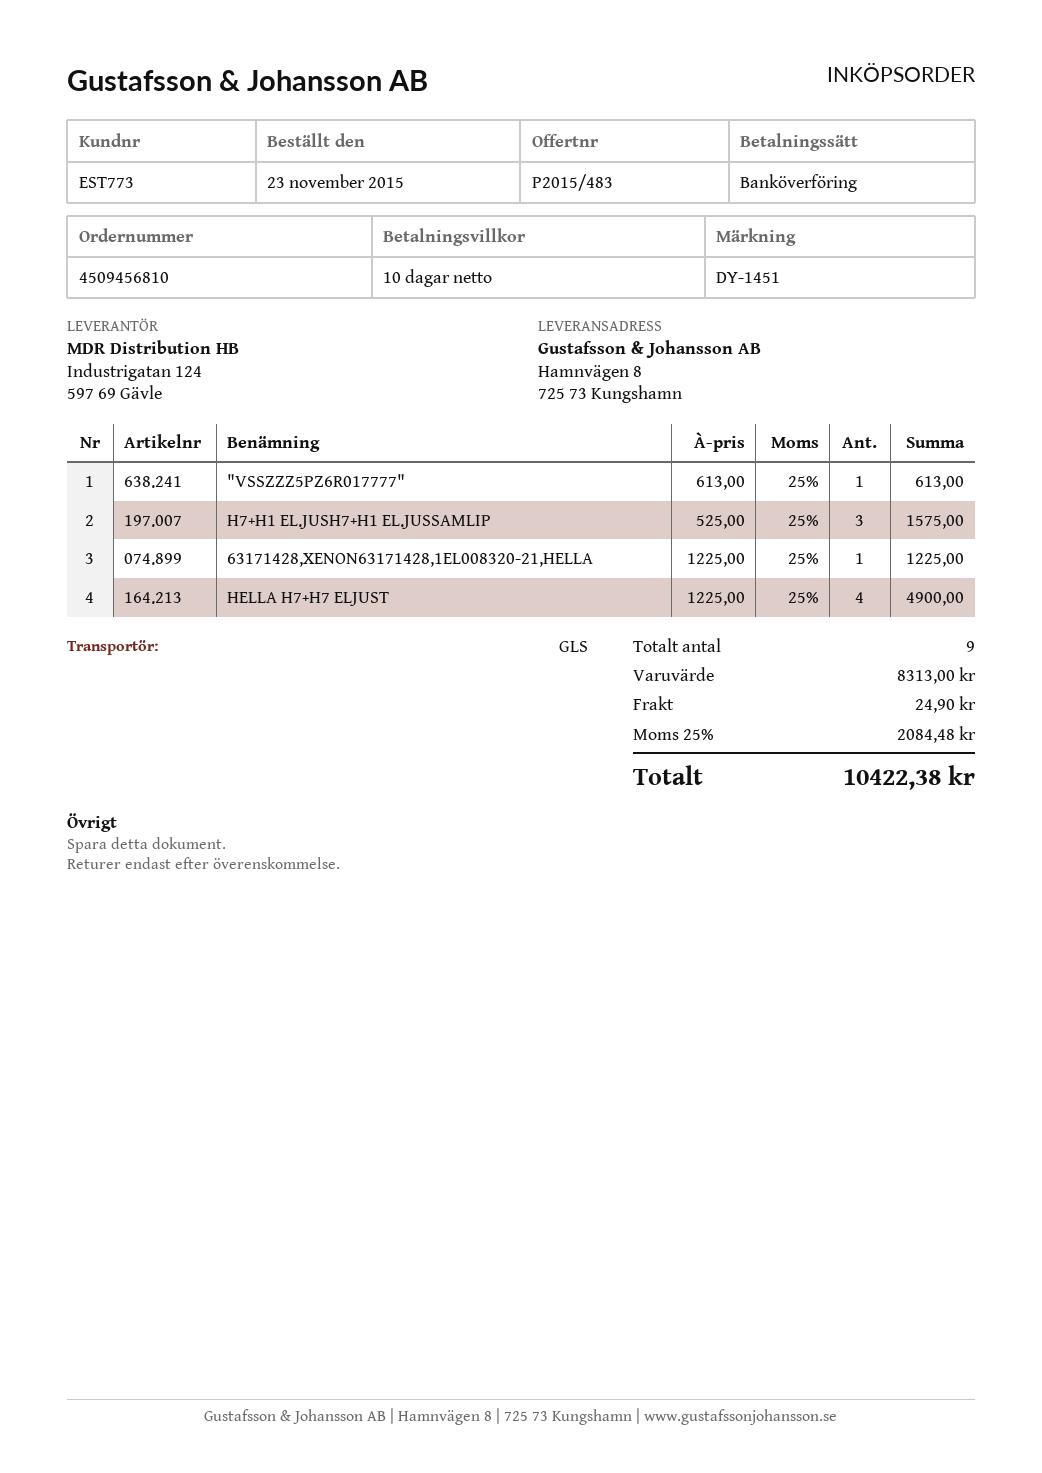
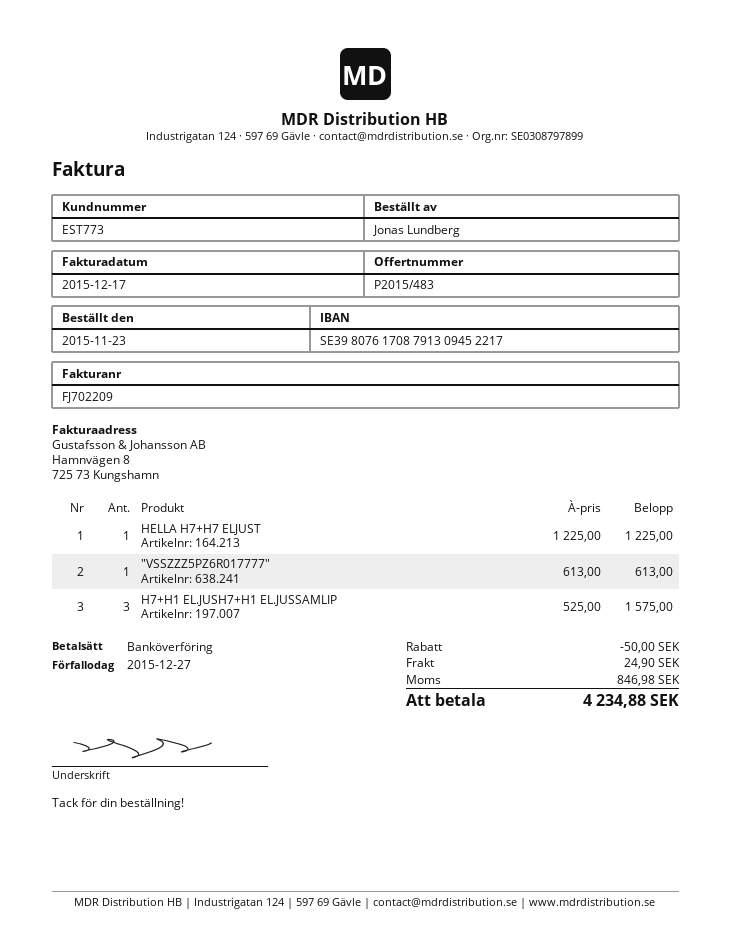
63171428,XENON63171428,1EL008320-21,HELLA: 1 x 1225.00 = 1225.00 -> none
HELLA H7+H7 ELJUST: 4 x 1225.00 = 4900.00 -> 1 x 1225.00 = 1225.00
discount: none -> 50.00
tax: 2084.48 -> 846.98
total: 10422.38 -> 4234.88

